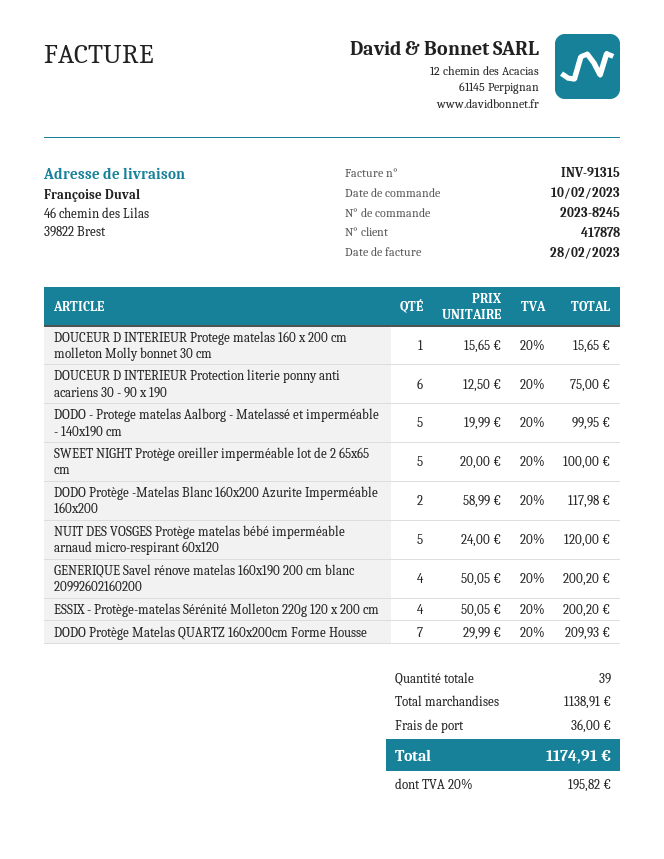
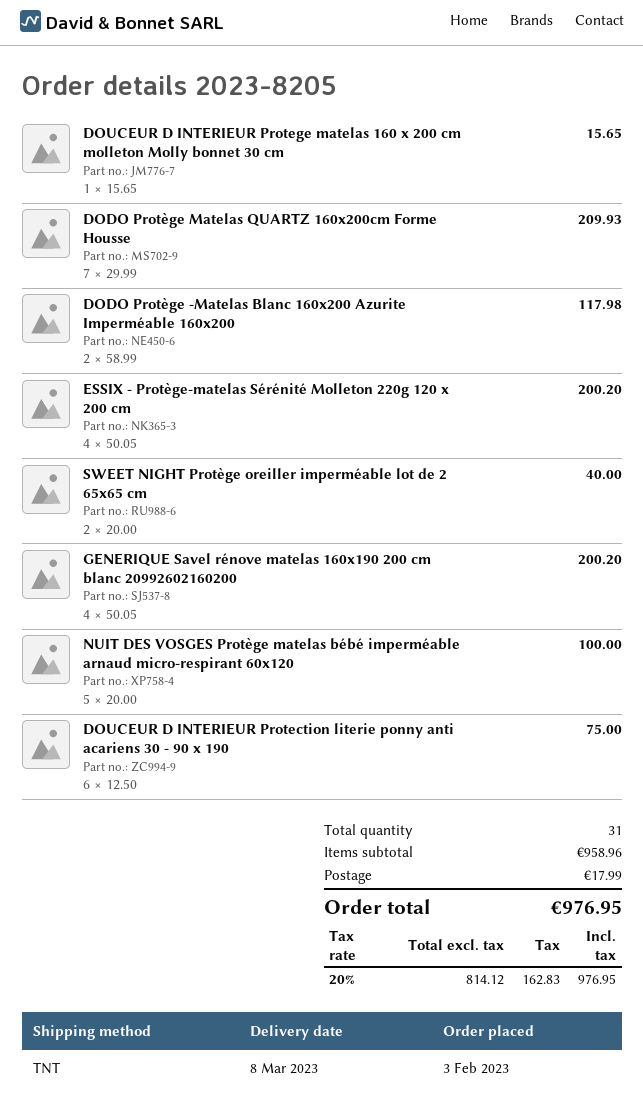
order number: 2023-8245 -> 2023-8205
order date: 2023-02-10 -> 2023-02-03
DODO - Protege matelas Aalborg - Matelassé et imperméable - 140x190 cm: 5 x 19.99 = 99.95 -> none
SWEET NIGHT Protège oreiller imperméable lot de 2 65x65 cm: 5 x 20.00 = 100.00 -> 2 x 20.00 = 40.00
NUIT DES VOSGES Protège matelas bébé imperméable arnaud micro-respirant 60x120: 5 x 24.00 = 120.00 -> 5 x 20.00 = 100.00
total quantity: 39 -> 31
subtotal: 1138.91 -> 958.96
shipping: 36.00 -> 17.99
tax: 20% = 195.82 -> 20% = 162.83
total: 1174.91 -> 976.95

